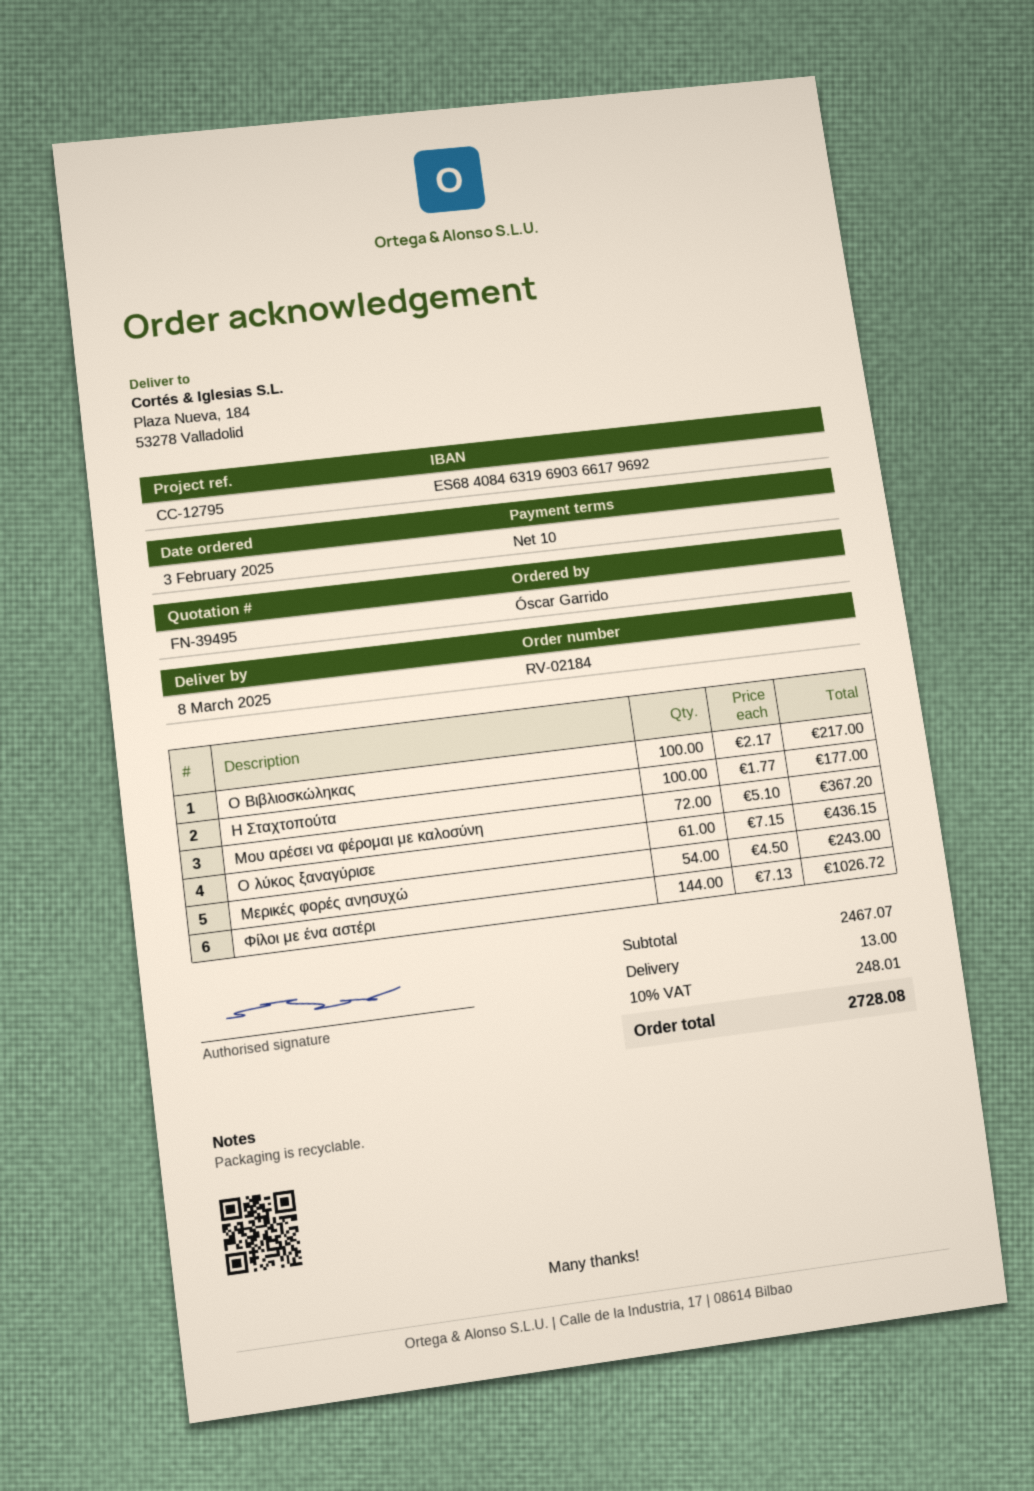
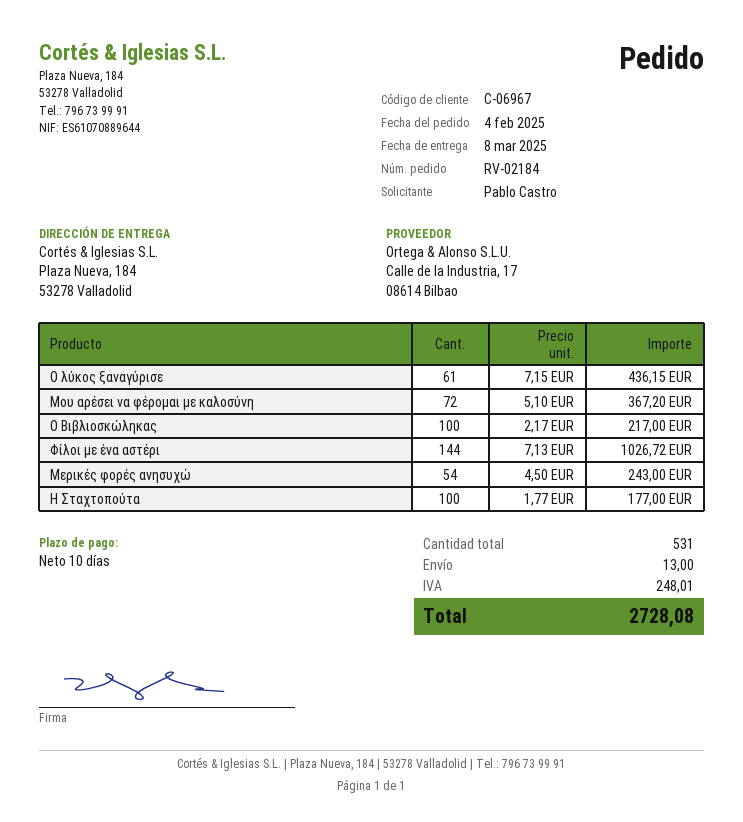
order date: 2025-02-03 -> 2025-02-04
ordered by: Óscar Garrido -> Pablo Castro

